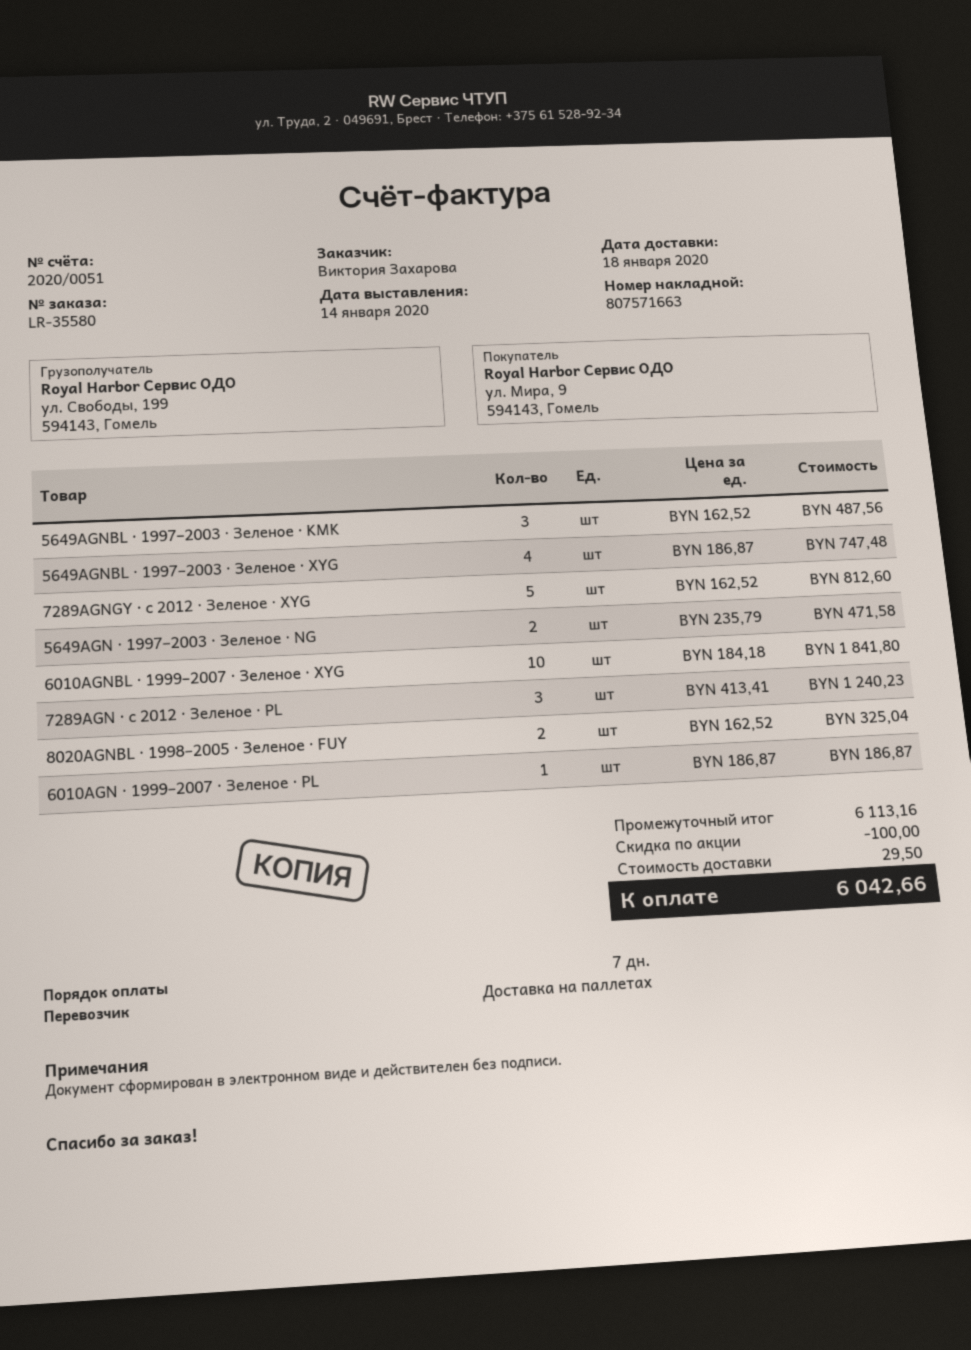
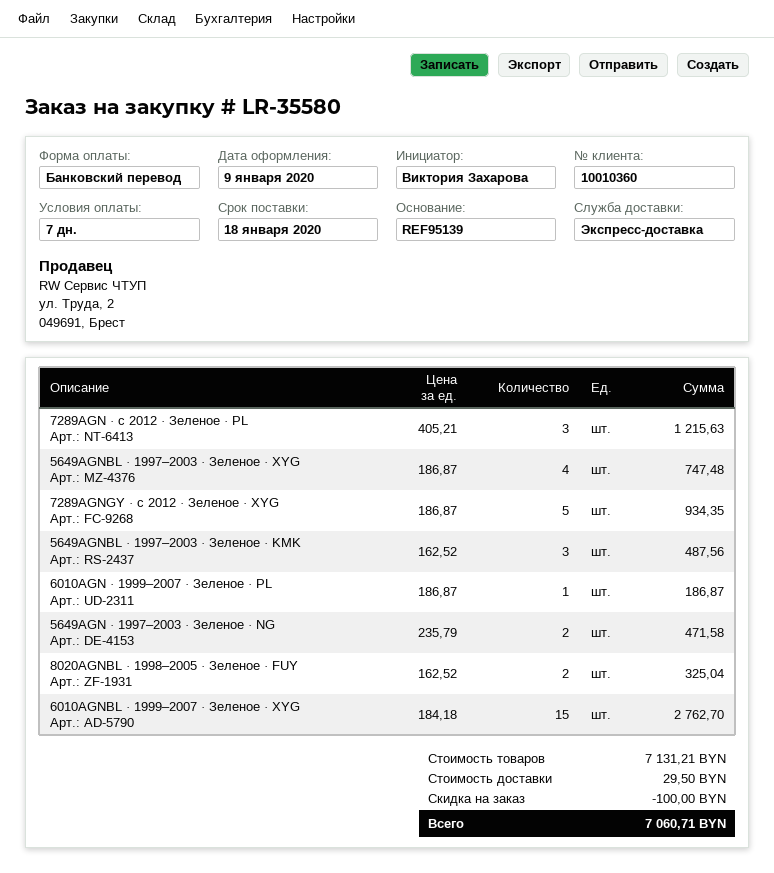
shipping method: pallet freight -> express
7289AGNGY · с 2012 · Зеленое · XYG: 5 x 162.52 = 812.60 -> 5 x 186.87 = 934.35
6010AGNBL · 1999–2007 · Зеленое · XYG: 10 x 184.18 = 1841.80 -> 15 x 184.18 = 2762.70
7289AGN · с 2012 · Зеленое · PL: 3 x 413.41 = 1240.23 -> 3 x 405.21 = 1215.63
subtotal: 6113.16 -> 7131.21
total: 6042.66 -> 7060.71

